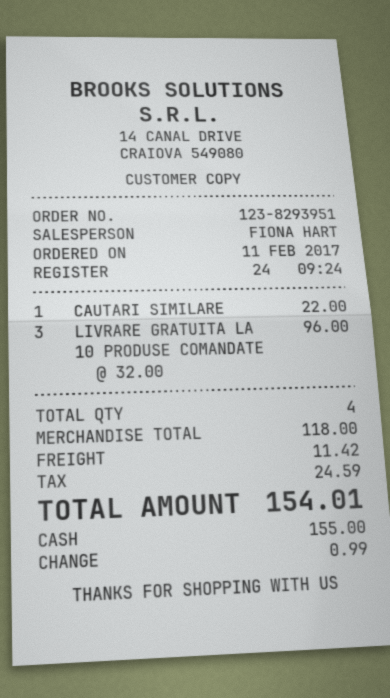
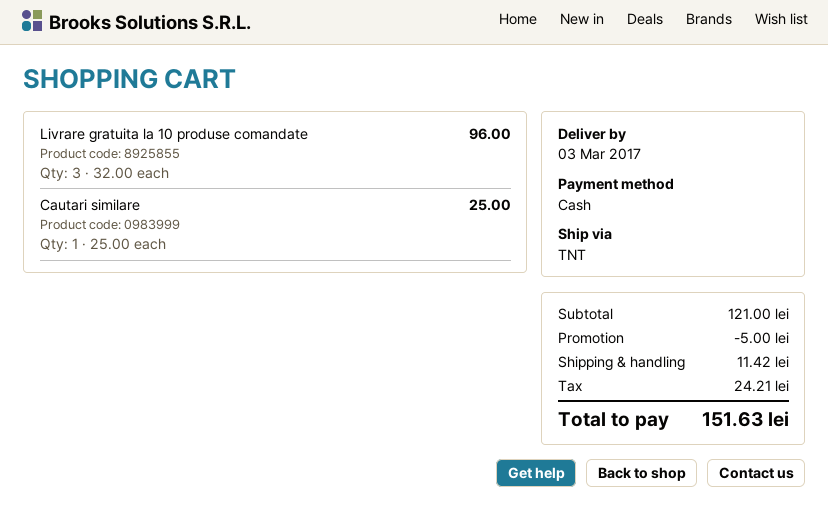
CAUTARI SIMILARE: 1 x 22.00 = 22.00 -> 1 x 25.00 = 25.00
subtotal: 118.00 -> 121.00
discount: none -> 5.00
tax: 24.59 -> 24.21
total: 154.01 -> 151.63

